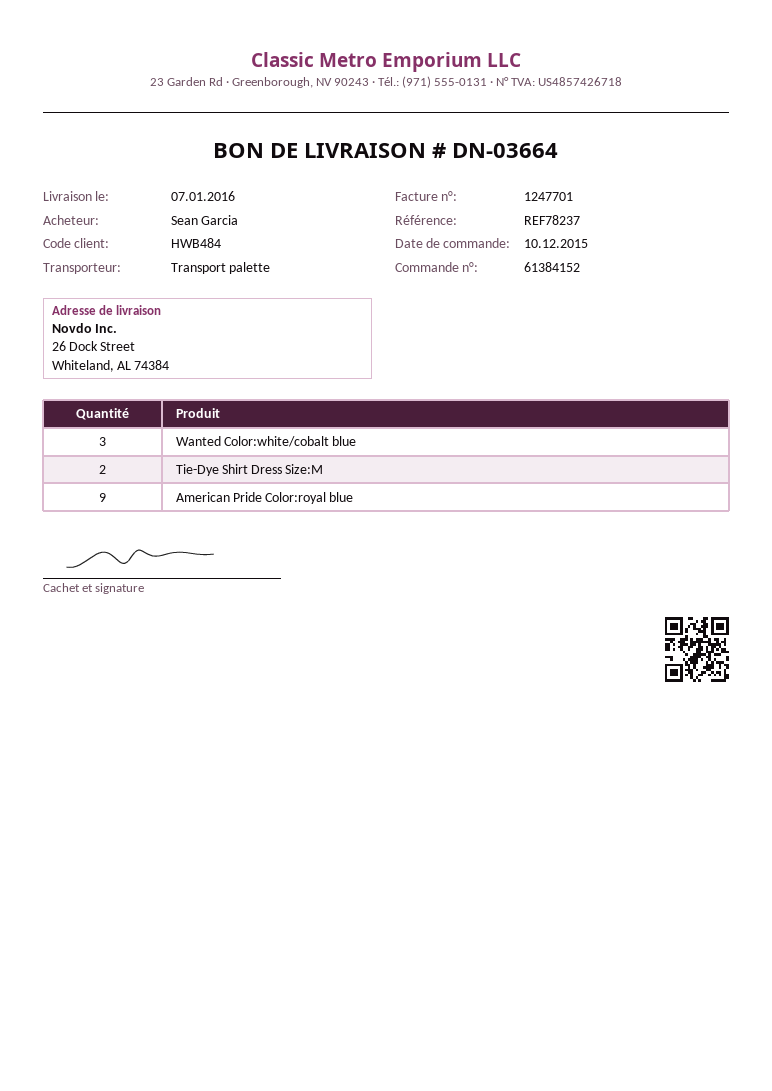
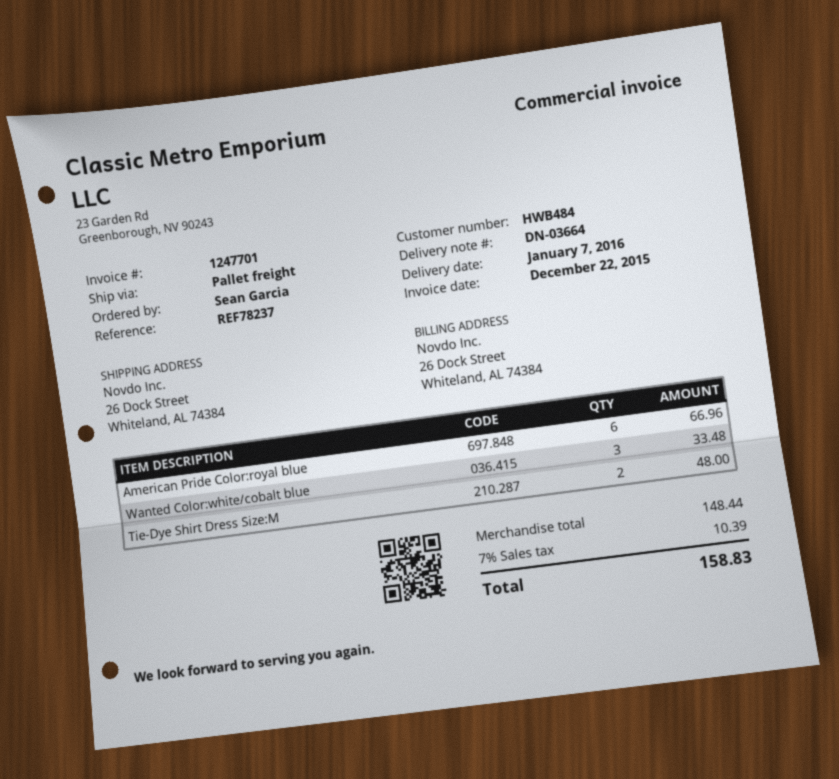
American Pride Color:royal blue: 9 -> 6

